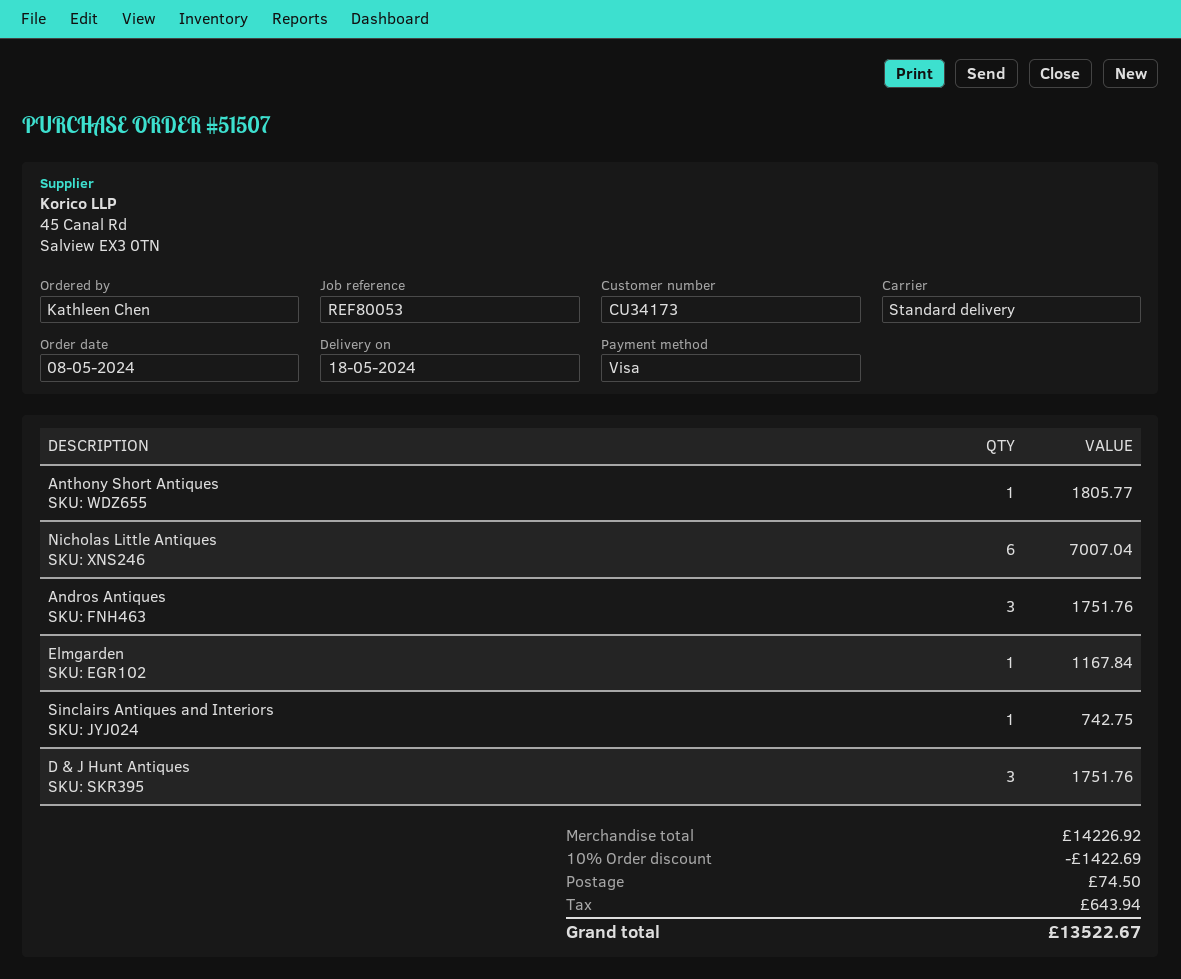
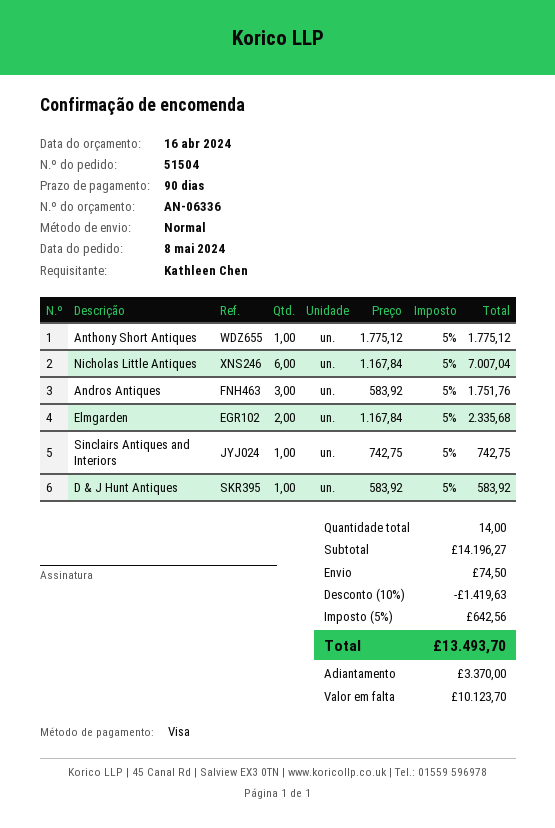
order number: 51507 -> 51504
Anthony Short Antiques: 1 for 1805.77 -> 1 for 1775.12
Elmgarden: 1 for 1167.84 -> 2 for 2335.68
D & J Hunt Antiques: 3 for 1751.76 -> 1 for 583.92
subtotal: 14226.92 -> 14196.27
discount: 10% = 1422.69 -> 10% = 1419.63
tax: 643.94 -> 642.56
total: 13522.67 -> 13493.70

